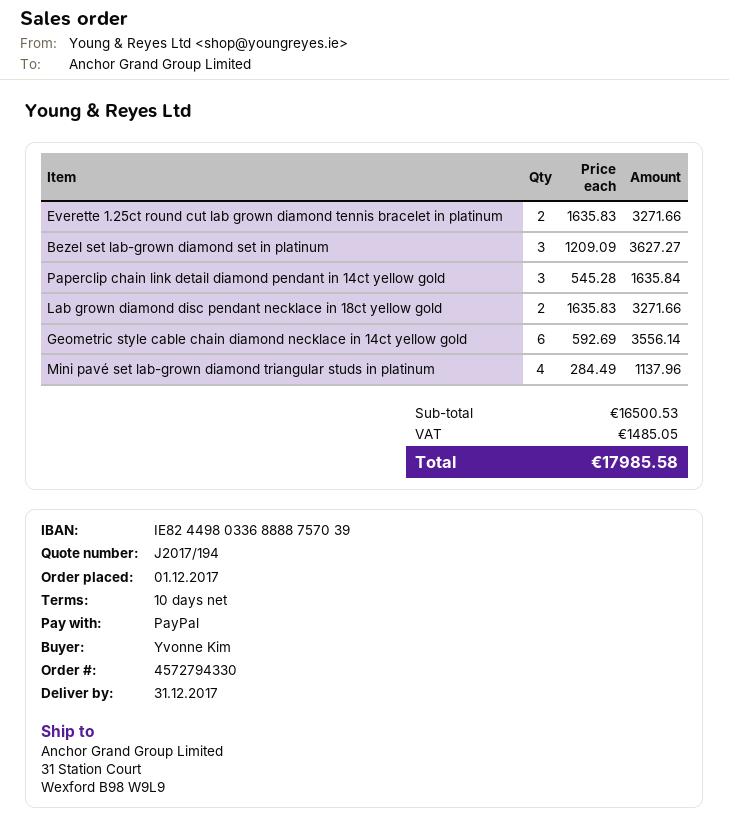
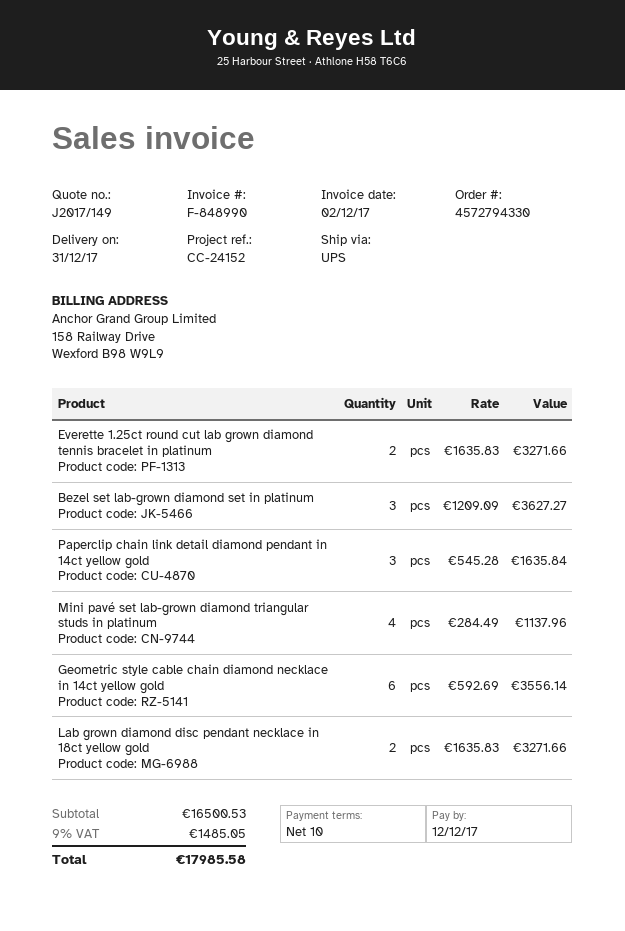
quote number: J2017/194 -> J2017/149

